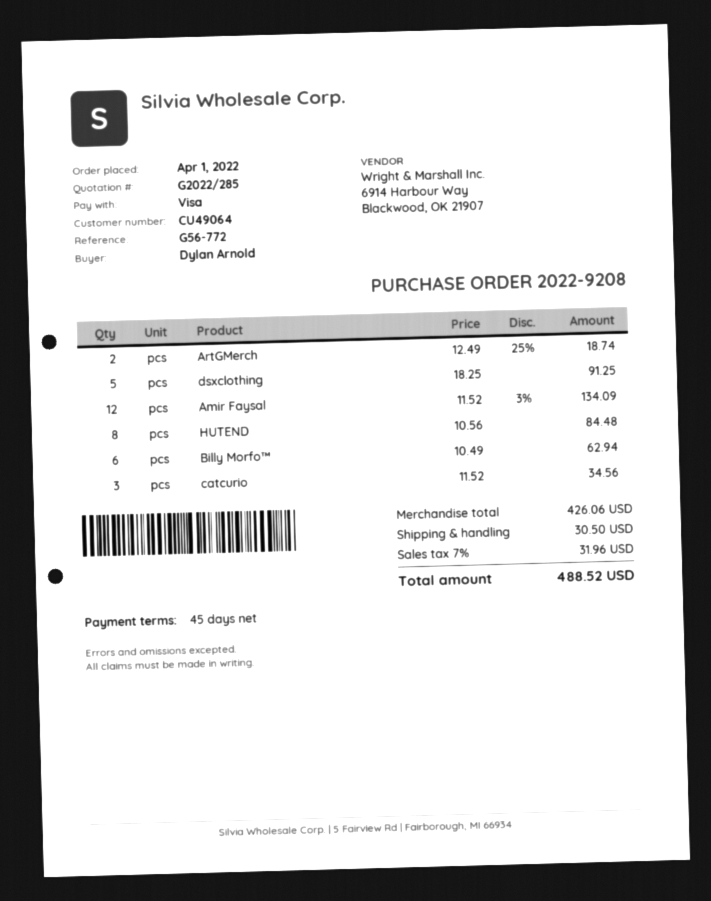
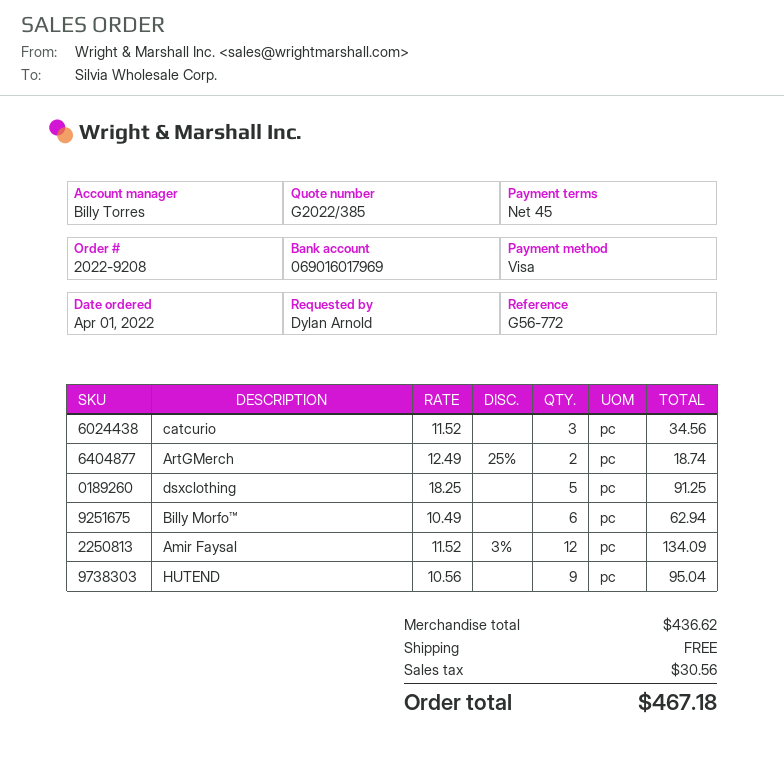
quote number: G2022/285 -> G2022/385
HUTEND: 8 x 10.56 = 84.48 -> 9 x 10.56 = 95.04
subtotal: 426.06 -> 436.62
shipping: 30.50 -> 0.00
tax: 31.96 -> 30.56
total: 488.52 -> 467.18

